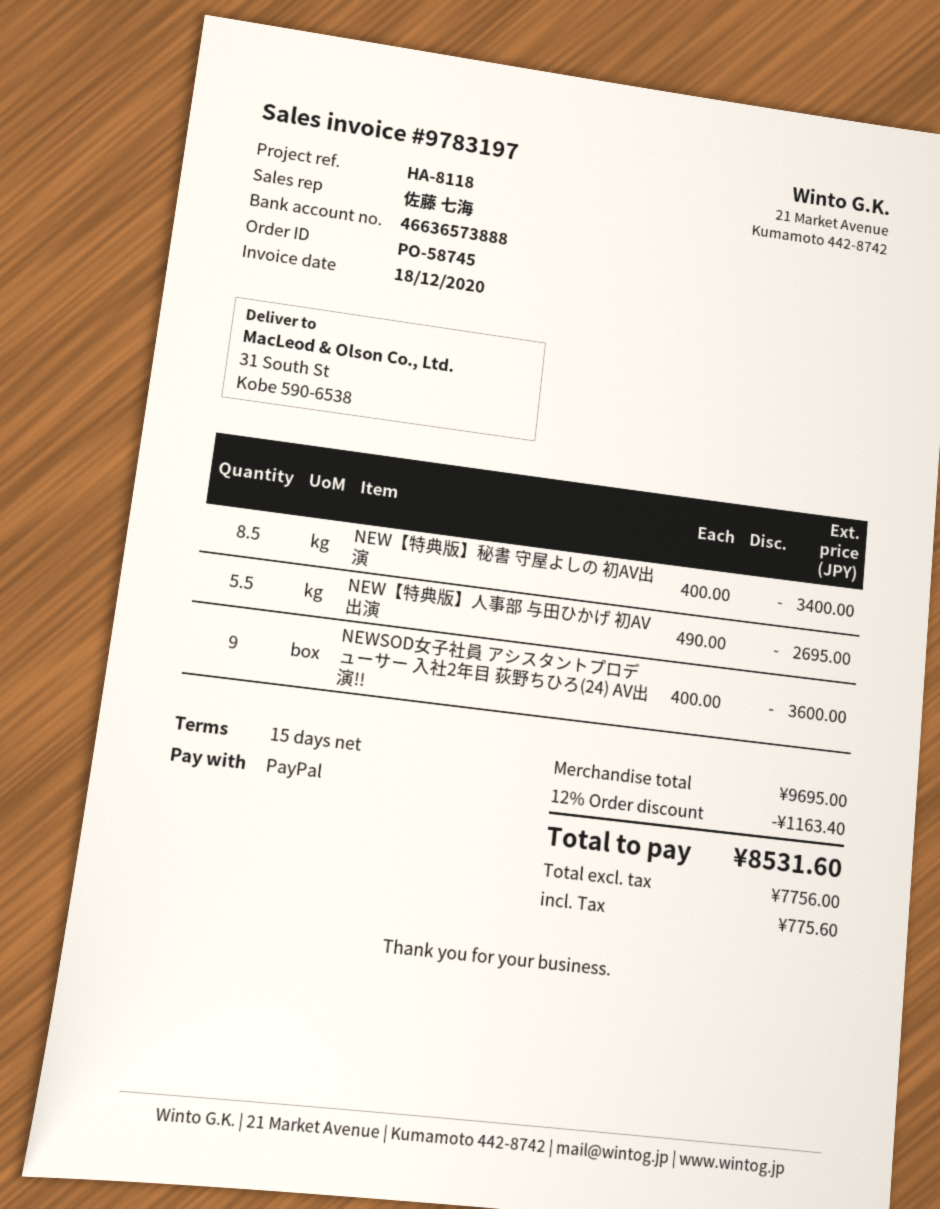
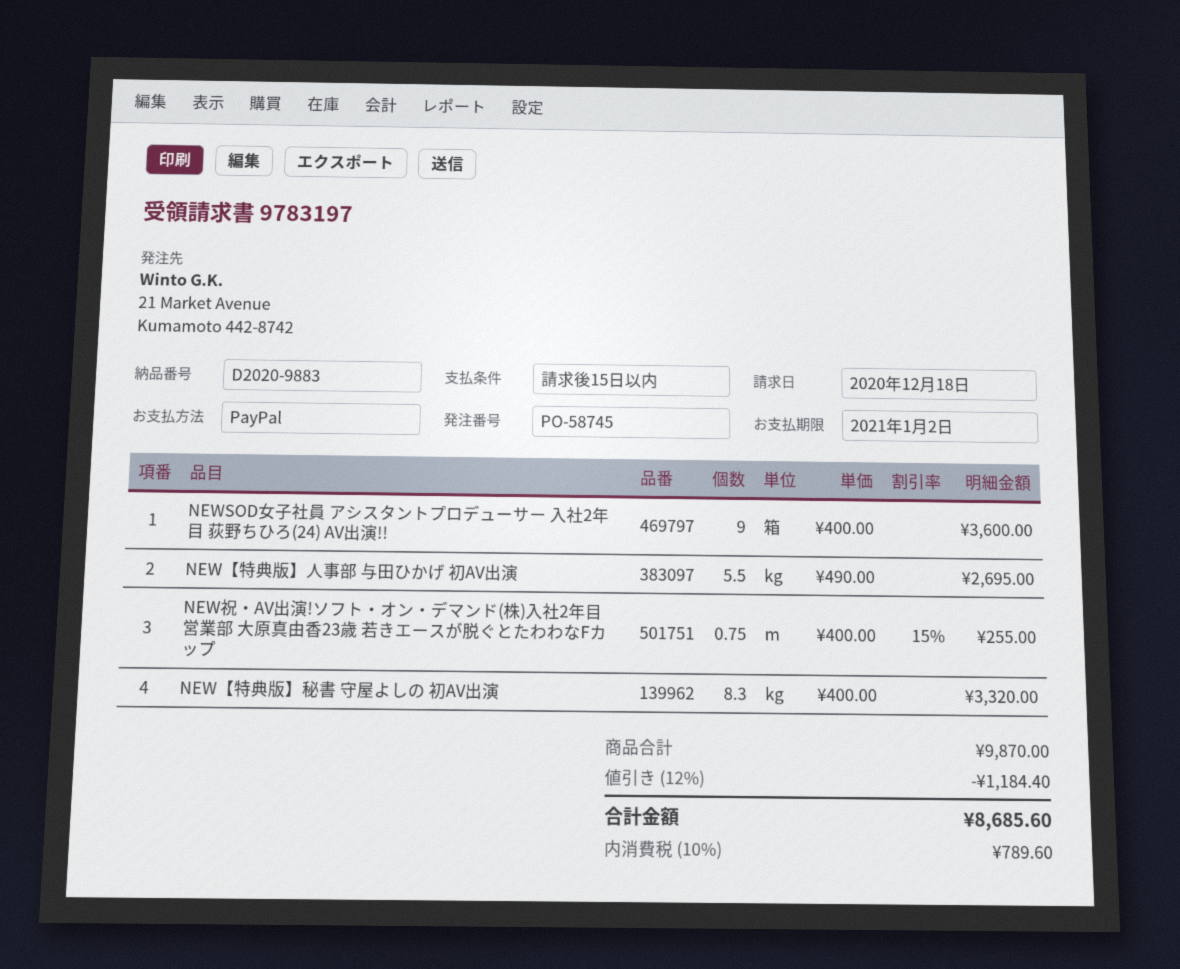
NEW【特典版】秘書 守屋よしの 初AV出演: 8.5 x 400.00 = 3400.00 -> 8.3 x 400.00 = 3320.00
NEW祝・AV出演!ソフト・オン・デマンド(株)入社2年目 営業部 大原真由香23歳 若きエースが脱ぐとたわわなFカップ: none -> 0.75 x 400.00 - 15% = 255.00
subtotal: 9695.00 -> 9870.00
discount: 12% = 1163.40 -> 12% = 1184.40
tax: 775.60 -> 789.60
total: 8531.60 -> 8685.60

